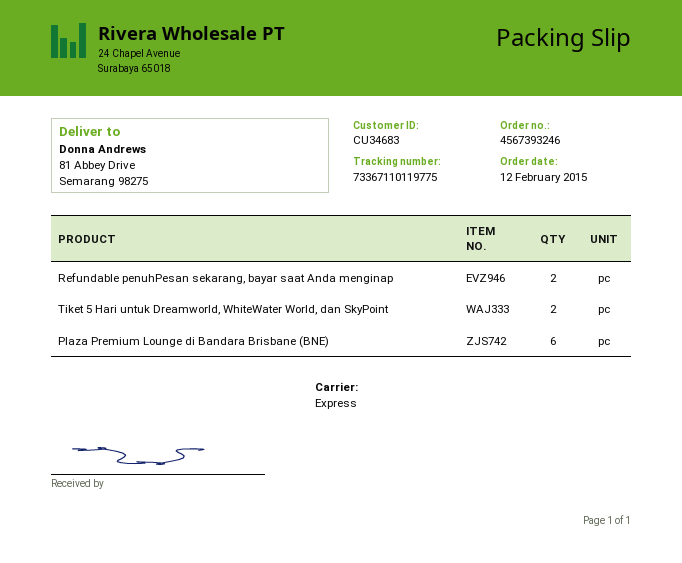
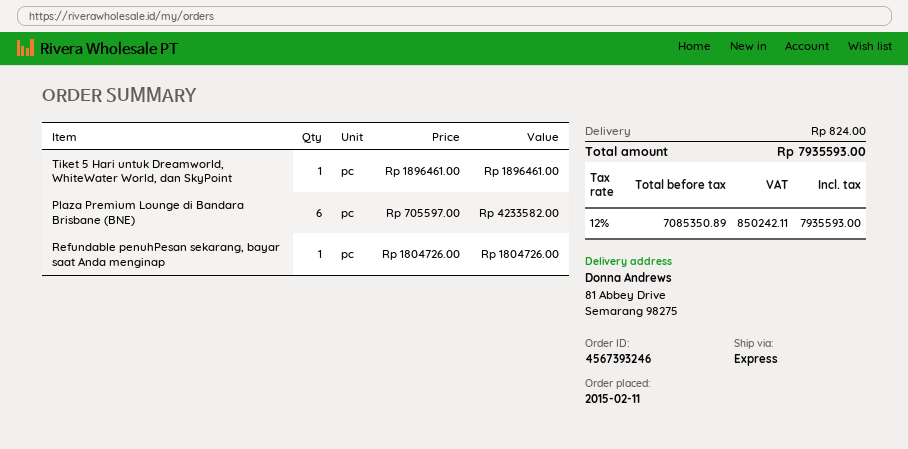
order date: 2015-02-12 -> 2015-02-11
Refundable penuhPesan sekarang, bayar saat Anda menginap: 2 -> 1
Tiket 5 Hari untuk Dreamworld, WhiteWater World, dan SkyPoint: 2 -> 1

